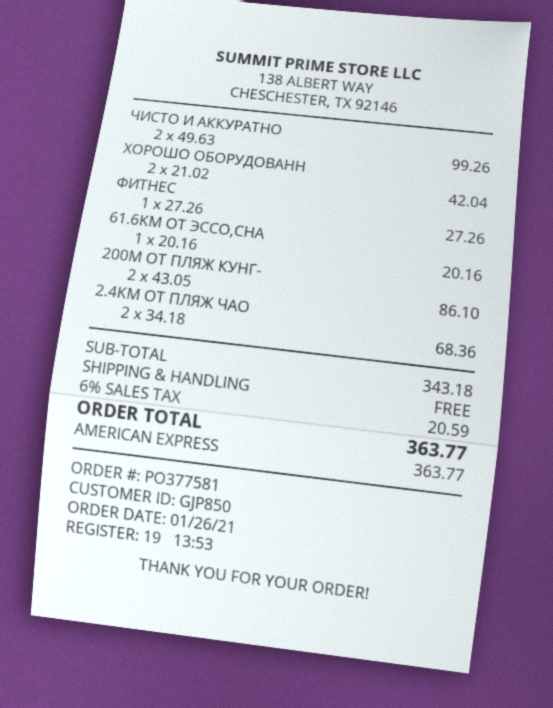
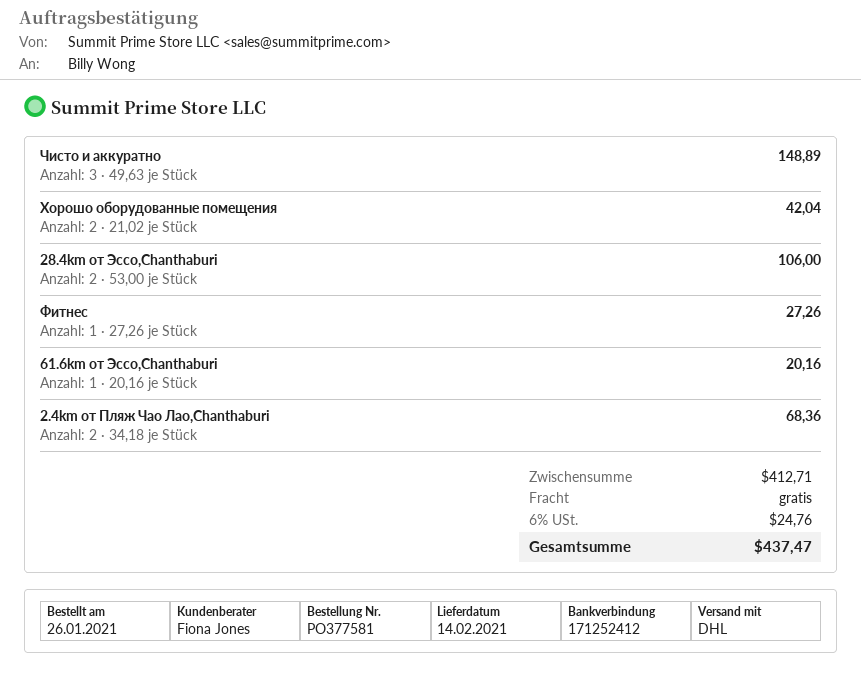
ЧИСТО И АККУРАТНО: 2 x 49.63 = 99.26 -> 3 x 49.63 = 148.89
200M ОТ ПЛЯЖ КУНГ-: 2 x 43.05 = 86.10 -> none
28.4km от Эссо,Chanthaburi: none -> 2 x 53.00 = 106.00
subtotal: 343.18 -> 412.71
tax: 6% = 20.59 -> 6% = 24.76
total: 363.77 -> 437.47

